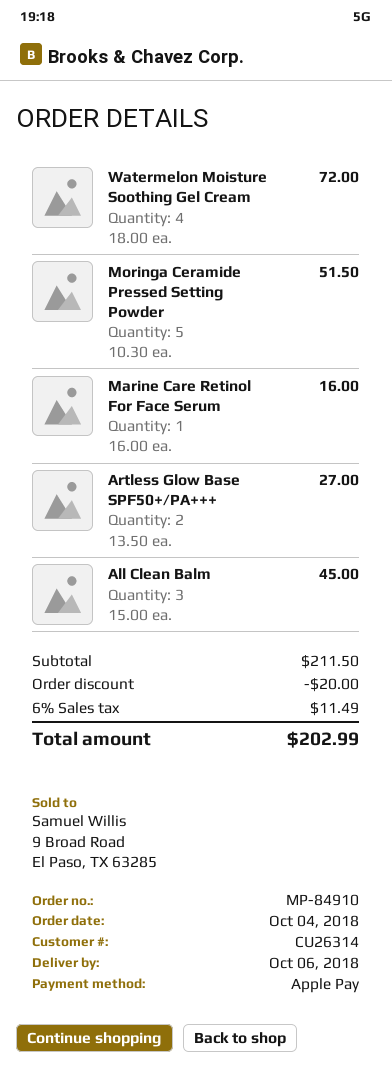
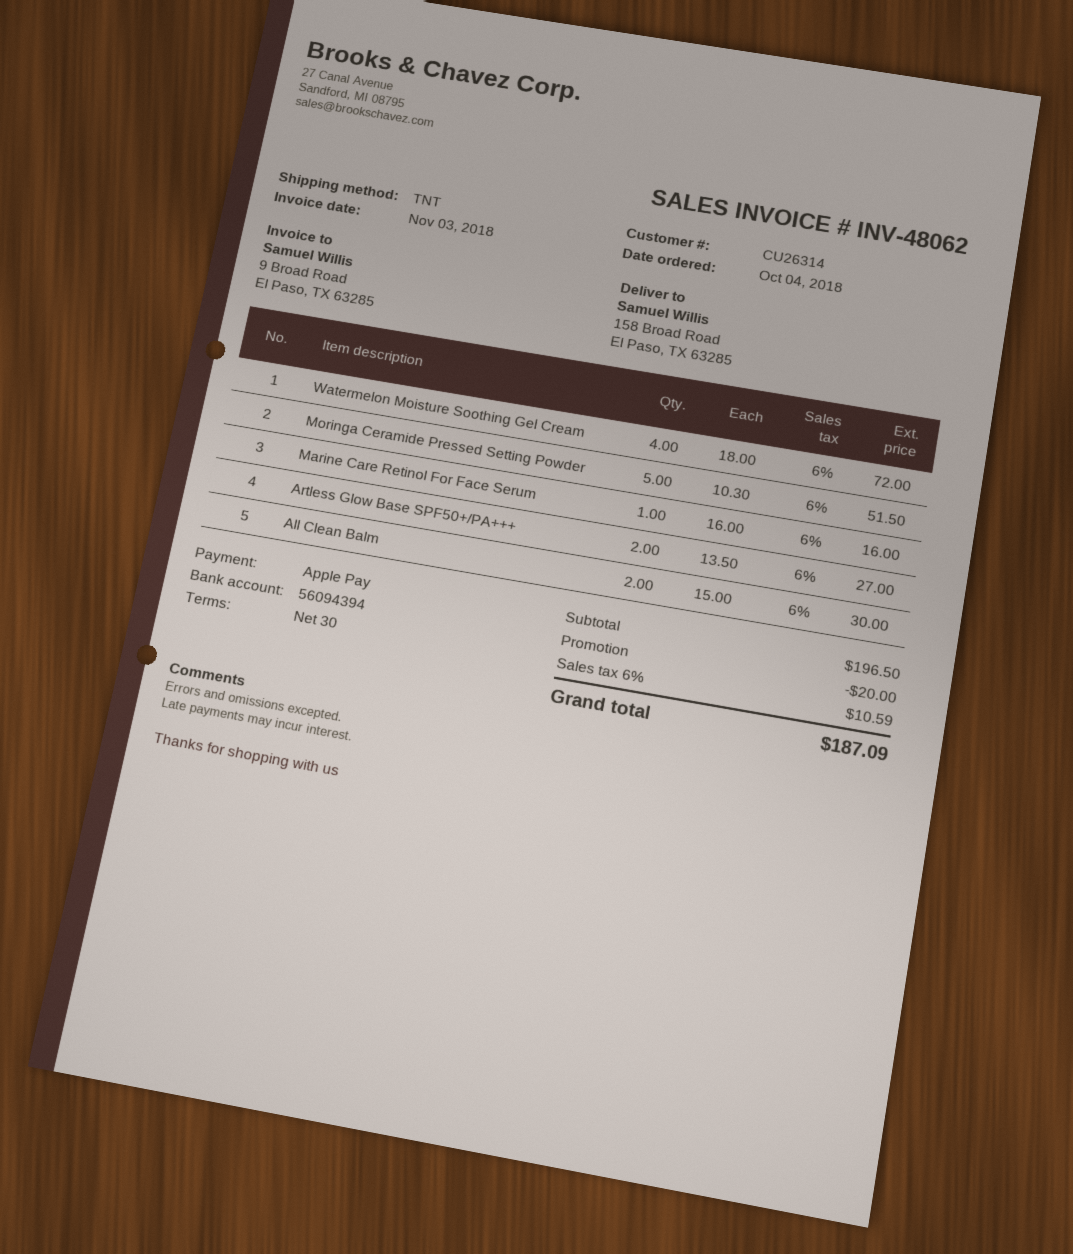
All Clean Balm: 3 x 15.00 = 45.00 -> 2 x 15.00 = 30.00
subtotal: 211.50 -> 196.50
tax: 6% = 11.49 -> 6% = 10.59
total: 202.99 -> 187.09

